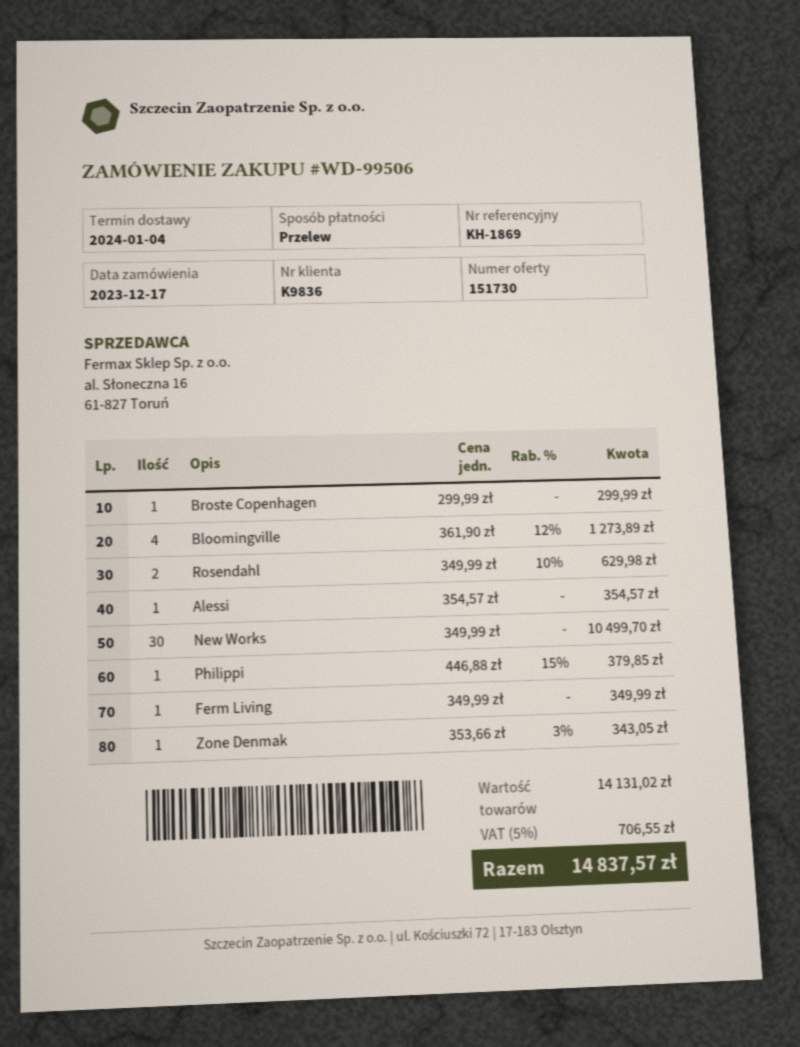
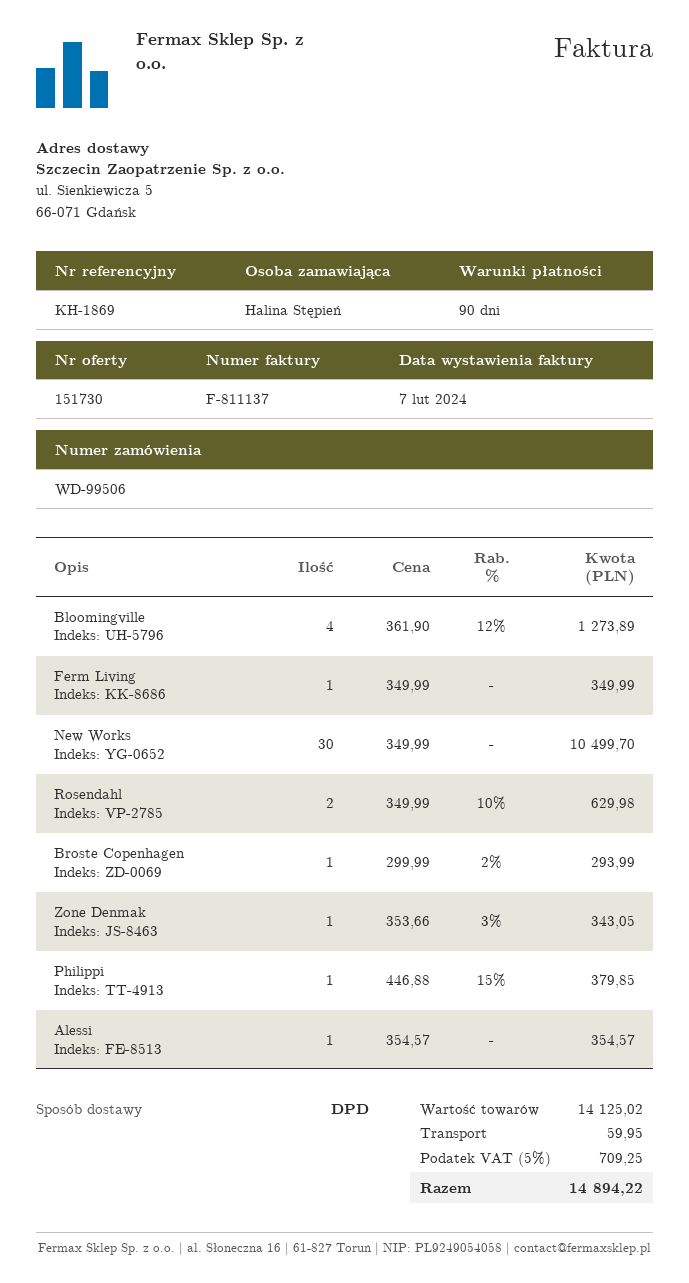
Broste Copenhagen: 1 x 299.99 = 299.99 -> 1 x 299.99 - 2% = 293.99
subtotal: 14131.02 -> 14125.02
shipping: none -> 59.95
tax: 5% = 706.55 -> 5% = 709.25
total: 14837.57 -> 14894.22

